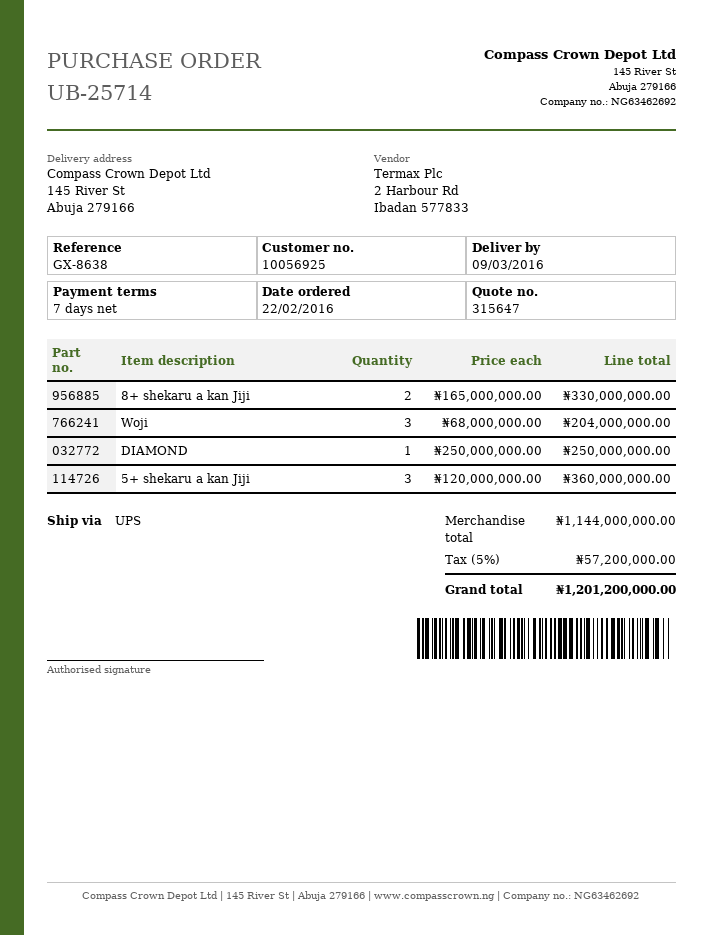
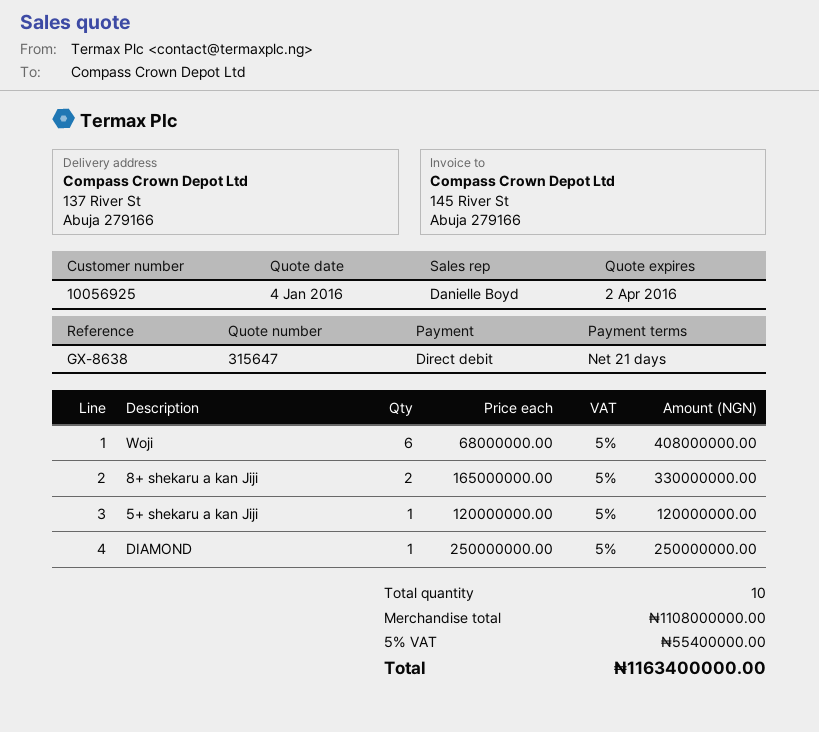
payment terms: 7 days -> 21 days
ship to: 145 River St, Abuja 279166 -> 137 River St, Abuja 279166
Woji: 3 x 68000000.00 = 204000000.00 -> 6 x 68000000.00 = 408000000.00
5+ shekaru a kan Jiji: 3 x 120000000.00 = 360000000.00 -> 1 x 120000000.00 = 120000000.00
subtotal: 1144000000.00 -> 1108000000.00
tax: 5% = 57200000.00 -> 5% = 55400000.00
total: 1201200000.00 -> 1163400000.00

